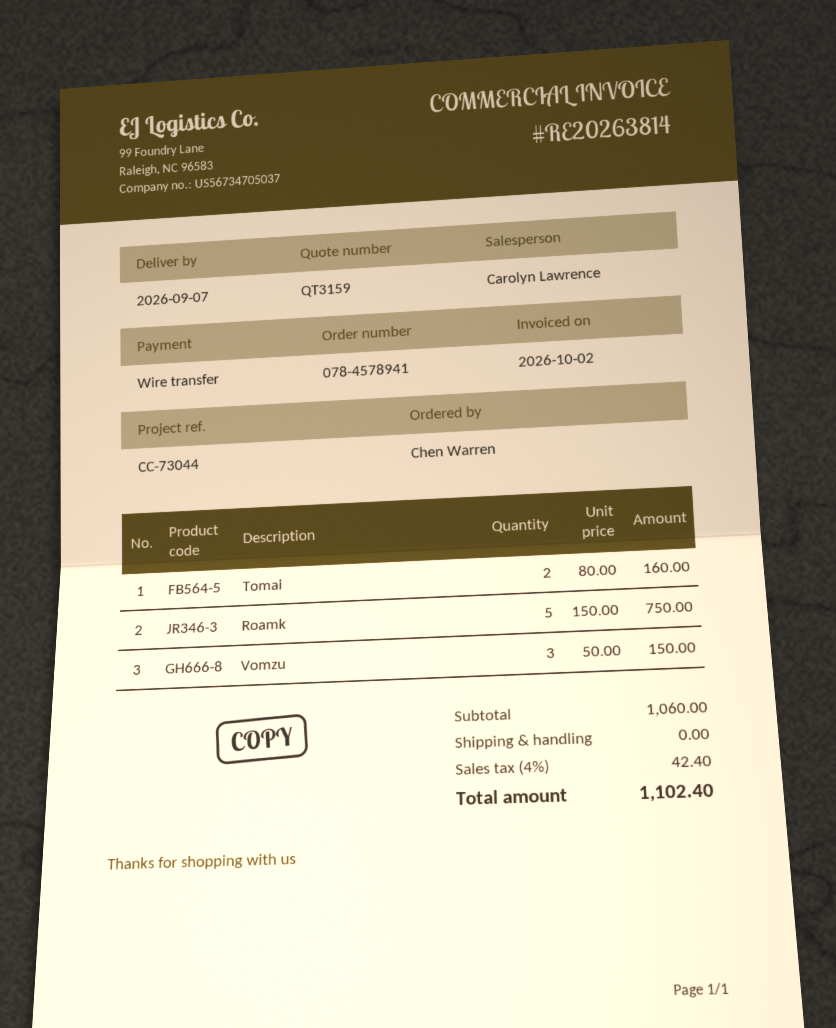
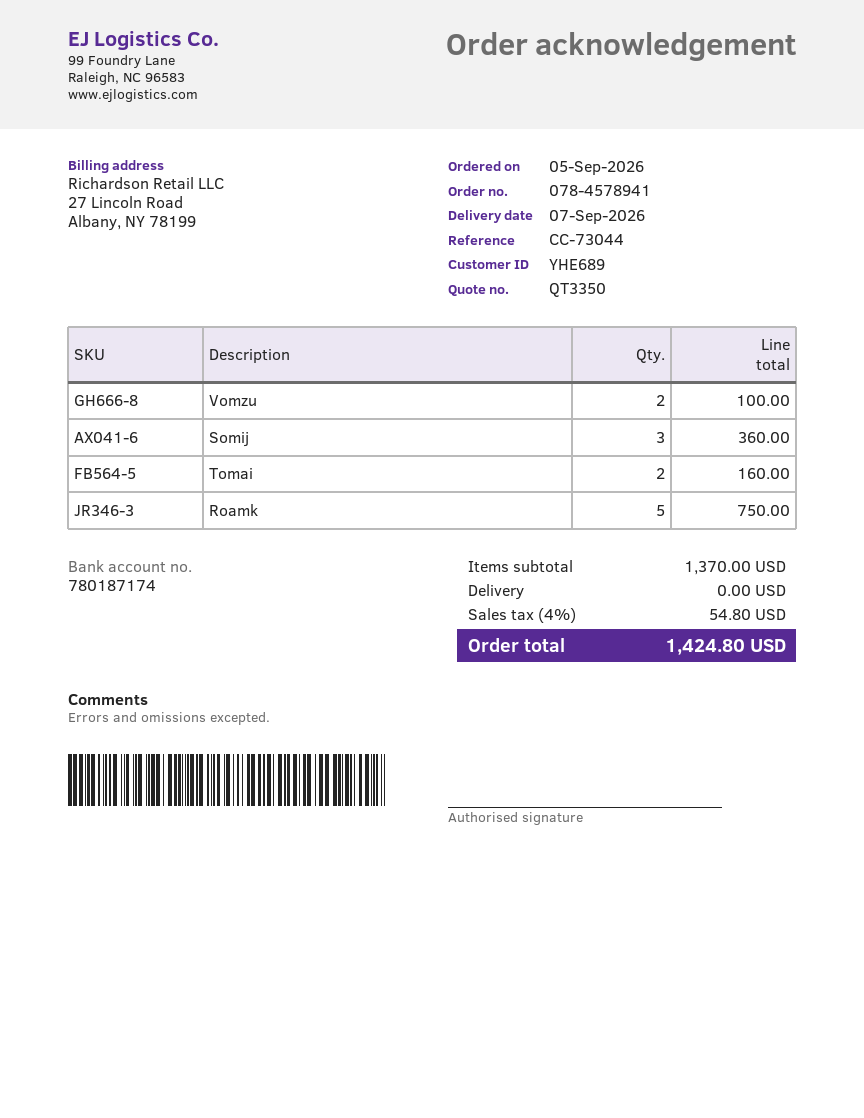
quote number: QT3159 -> QT3350
Vomzu: 3 for 150.00 -> 2 for 100.00
Somij: none -> 3 for 360.00
subtotal: 1060.00 -> 1370.00
tax: 4% = 42.40 -> 4% = 54.80
total: 1102.40 -> 1424.80

